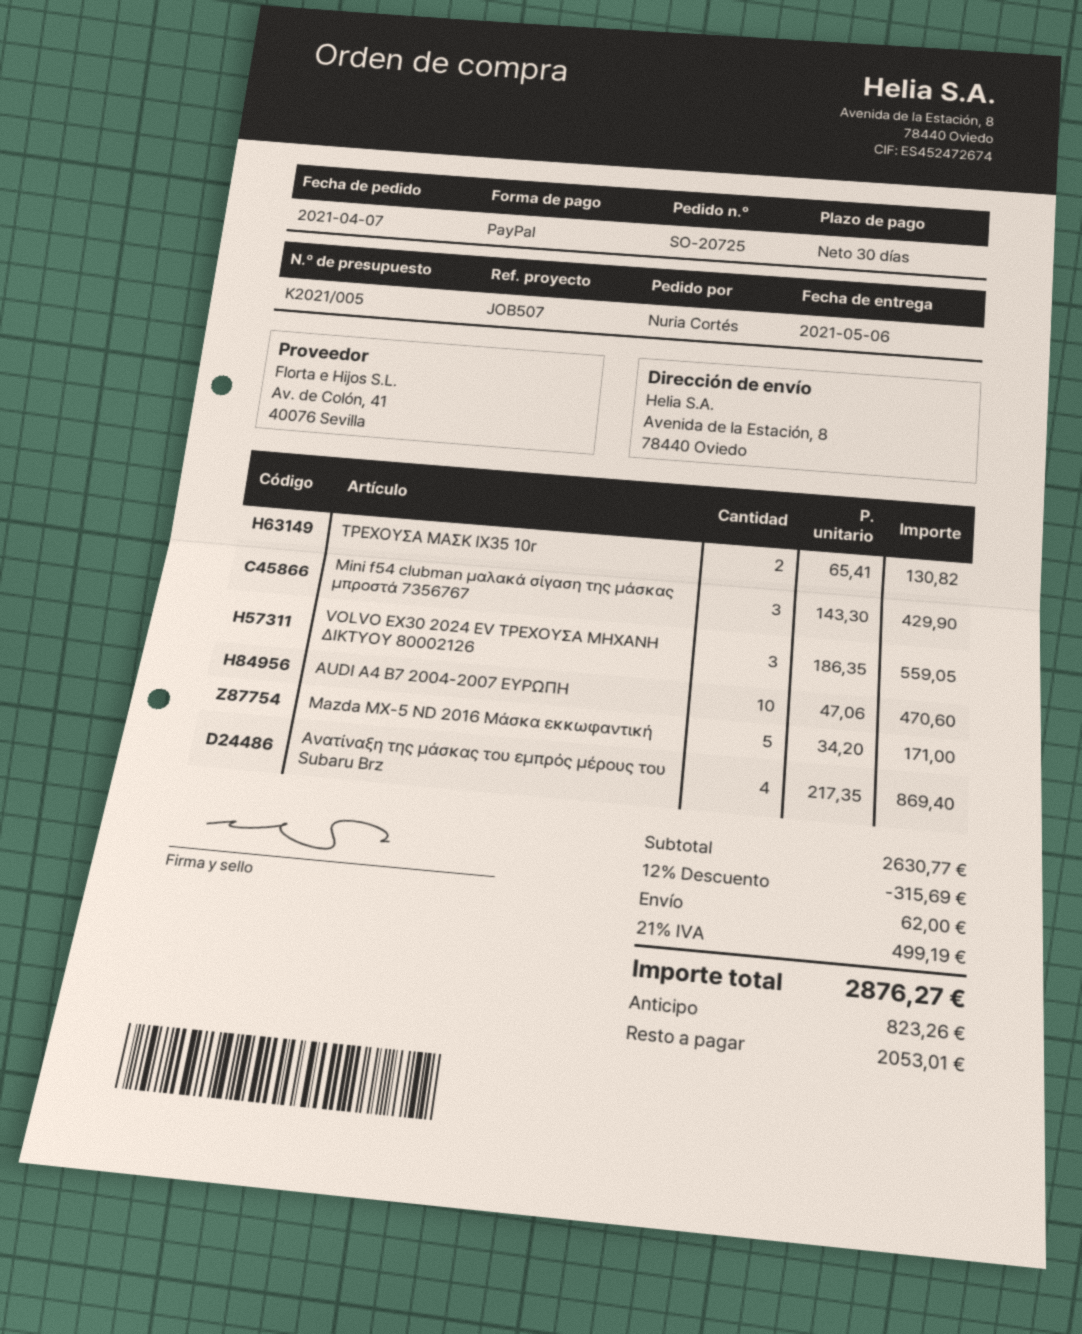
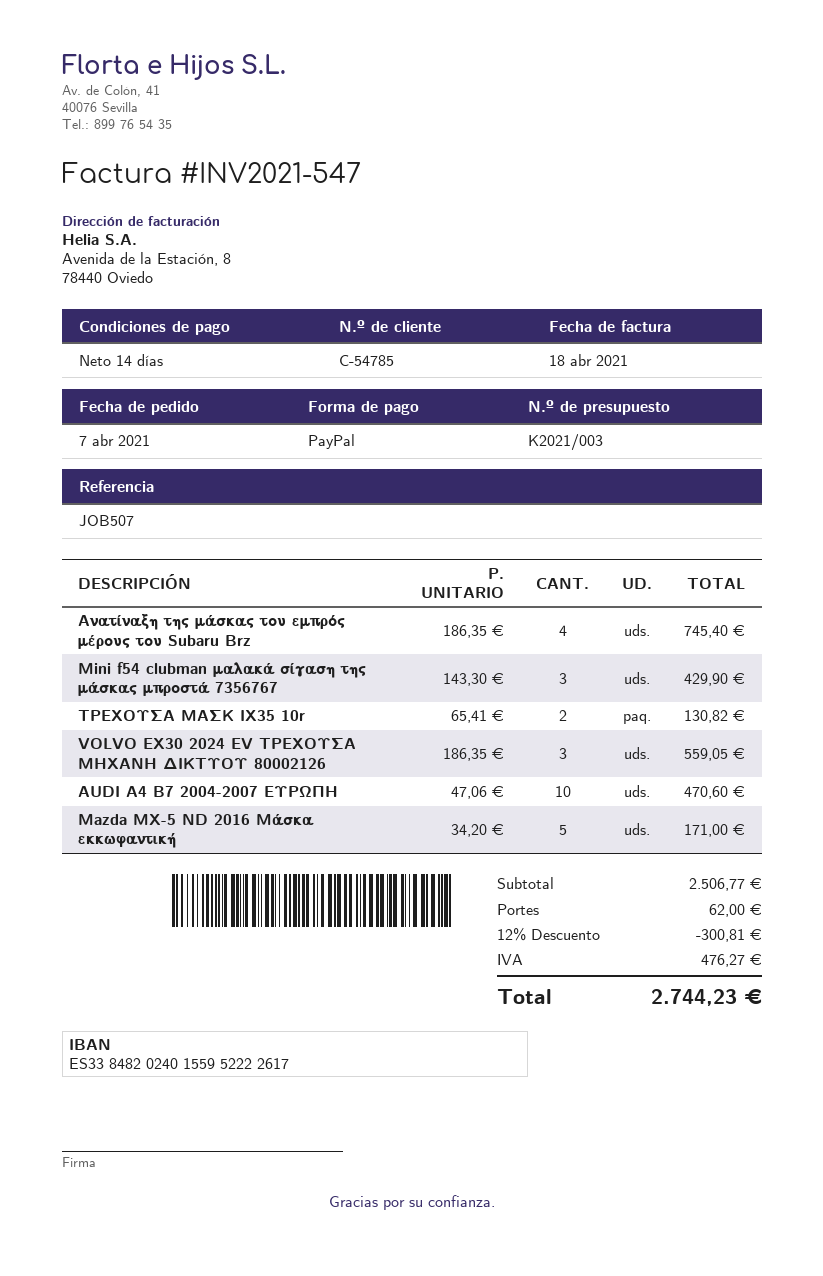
quote number: K2021/005 -> K2021/003
payment terms: 30 days -> 14 days
Ανατίναξη της μάσκας του εμπρός μέρους του Subaru Brz: 4 x 217.35 = 869.40 -> 4 x 186.35 = 745.40
subtotal: 2630.77 -> 2506.77
discount: 12% = 315.69 -> 12% = 300.81
tax: 499.19 -> 476.27
total: 2876.27 -> 2744.23

